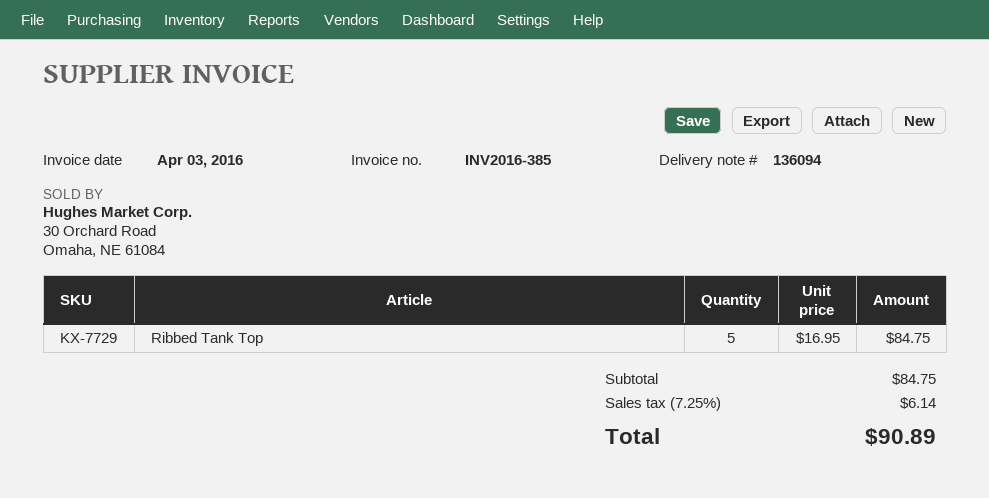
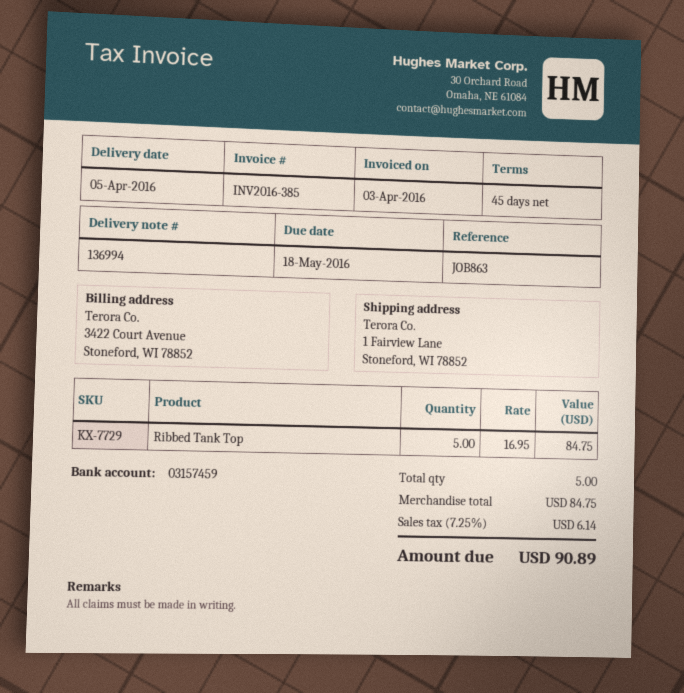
delivery note number: 136094 -> 136994

